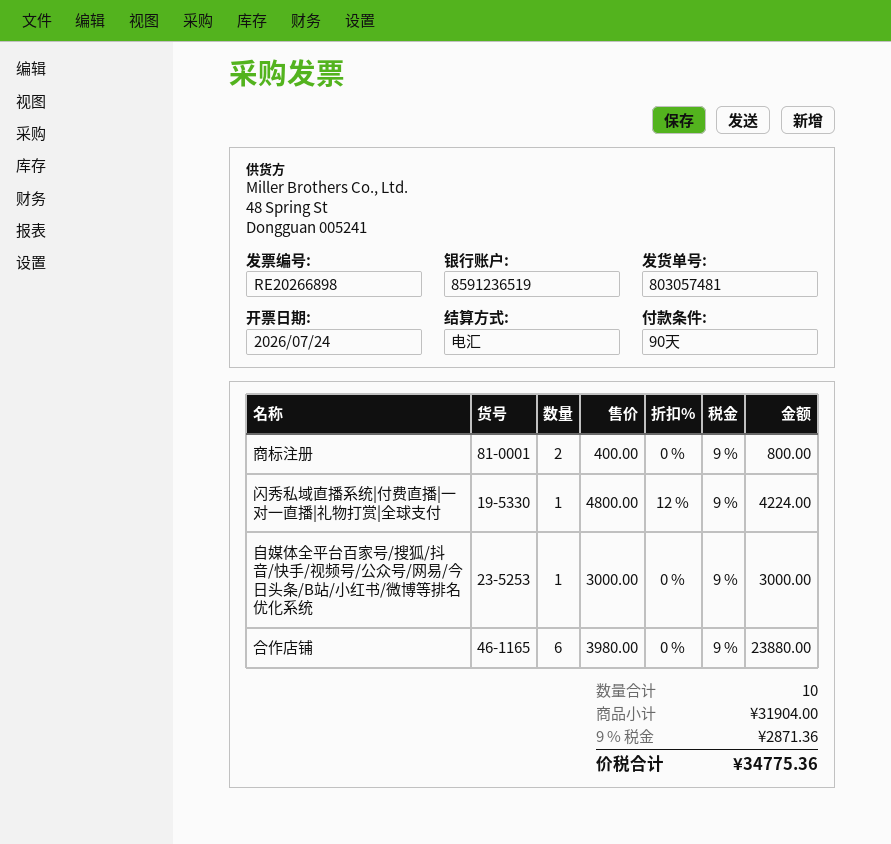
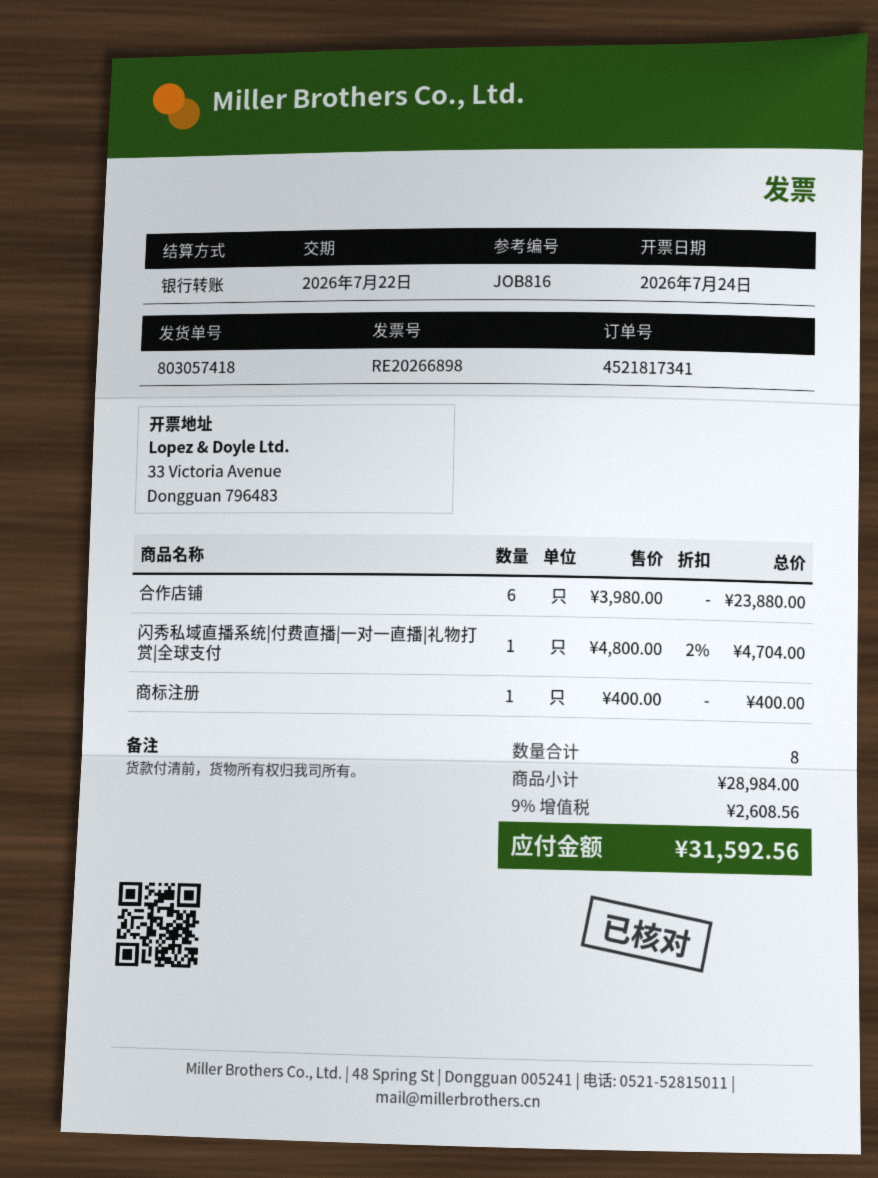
delivery note number: 803057481 -> 803057418
商标注册: 2 x 400.00 = 800.00 -> 1 x 400.00 = 400.00
闪秀私域直播系统|付费直播|一对一直播|礼物打赏|全球支付: 1 x 4800.00 - 12% = 4224.00 -> 1 x 4800.00 - 2% = 4704.00
自媒体全平台百家号/搜狐/抖音/快手/视频号/公众号/网易/今日头条/B站/小红书/微博等排名优化系统: 1 x 3000.00 = 3000.00 -> none
total quantity: 10 -> 8
subtotal: 31904.00 -> 28984.00
tax: 9% = 2871.36 -> 9% = 2608.56
total: 34775.36 -> 31592.56

